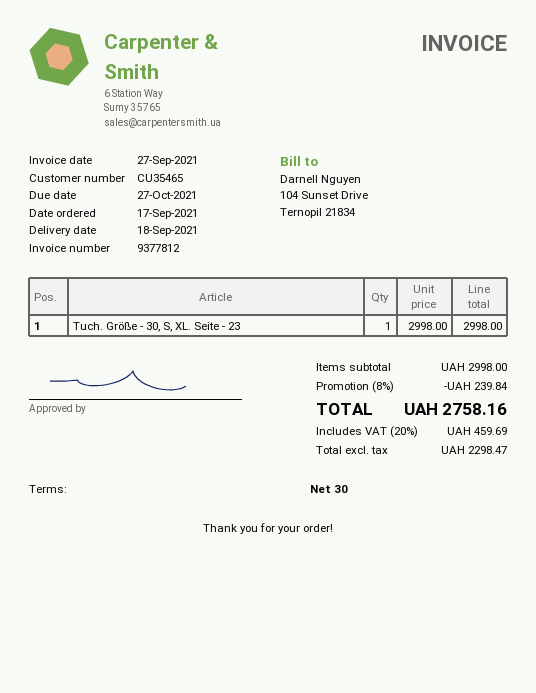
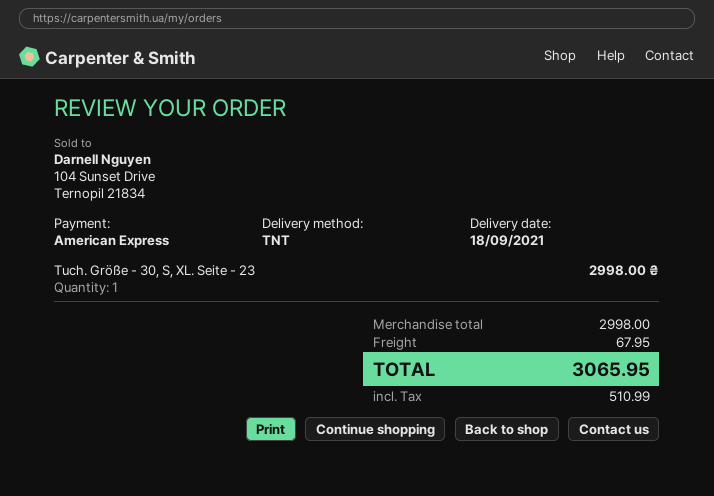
discount: 8% = 239.84 -> none
shipping: none -> 67.95
tax: 459.69 -> 510.99
total: 2758.16 -> 3065.95

